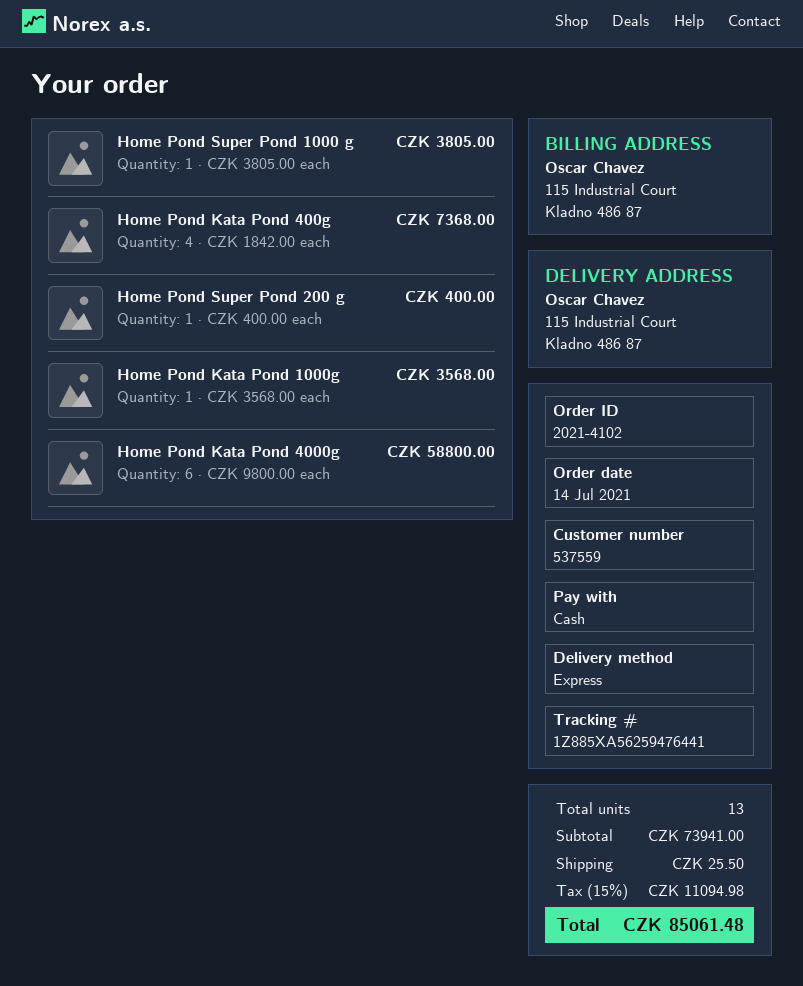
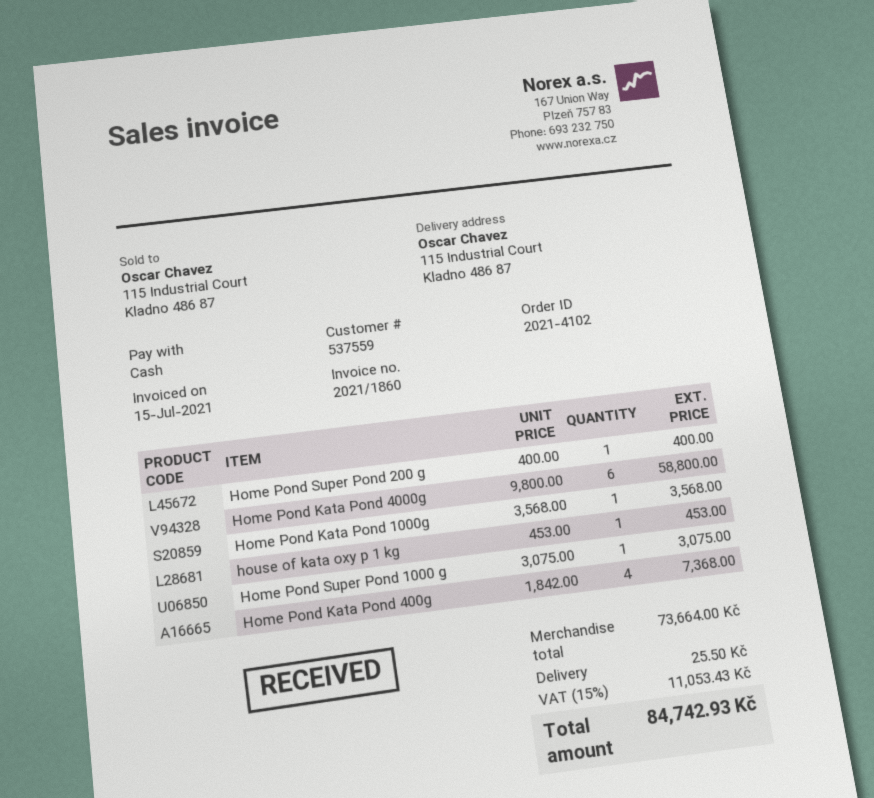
Home Pond Super Pond 1000 g: 1 x 3805.00 = 3805.00 -> 1 x 3075.00 = 3075.00
house of kata oxy p 1 kg: none -> 1 x 453.00 = 453.00
subtotal: 73941.00 -> 73664.00
tax: 15% = 11094.98 -> 15% = 11053.43
total: 85061.48 -> 84742.93

